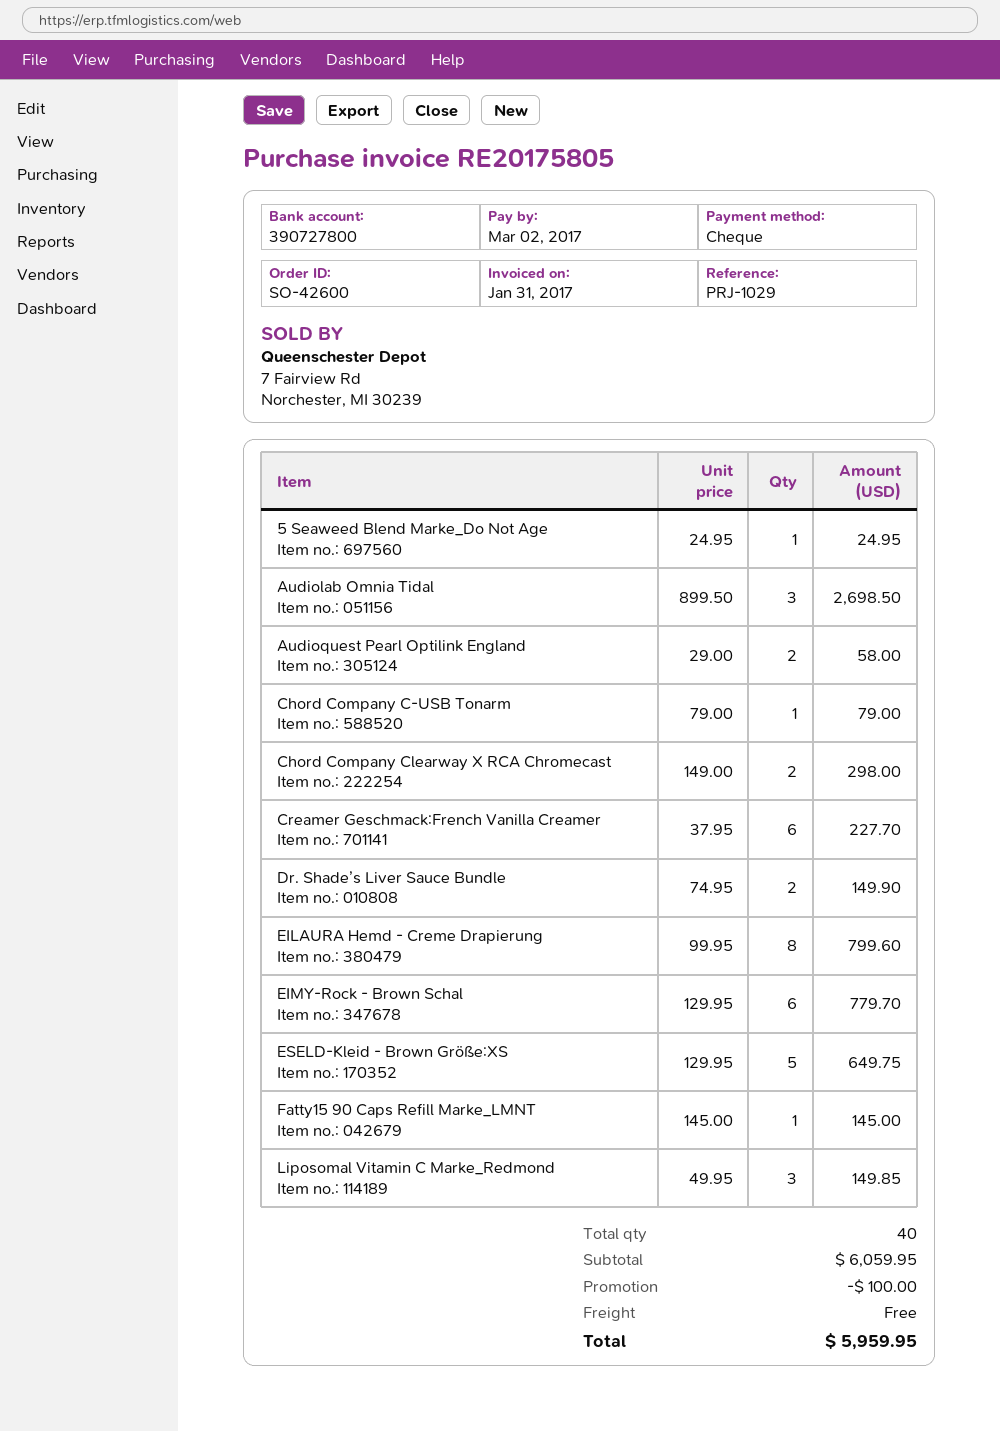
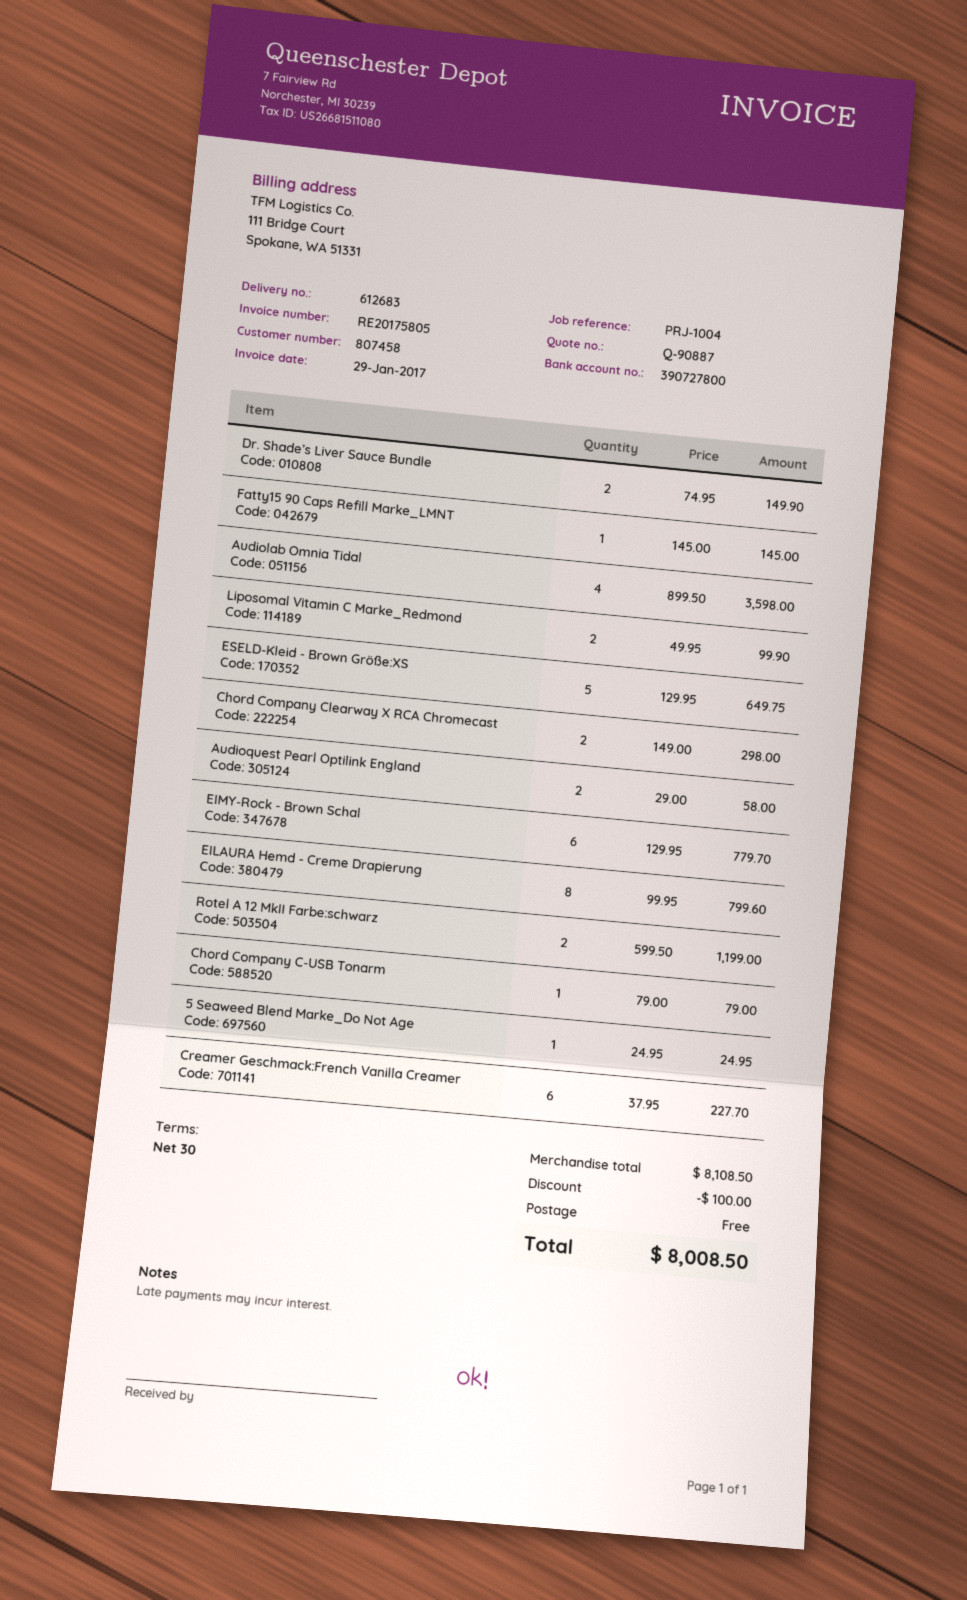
invoice date: 2017-01-31 -> 2017-01-29
reference: PRJ-1029 -> PRJ-1004
Audiolab Omnia Tidal: 3 x 899.50 = 2698.50 -> 4 x 899.50 = 3598.00
Liposomal Vitamin C Marke_Redmond: 3 x 49.95 = 149.85 -> 2 x 49.95 = 99.90
Rotel A 12 MkII Farbe:schwarz: none -> 2 x 599.50 = 1199.00
subtotal: 6059.95 -> 8108.50
total: 5959.95 -> 8008.50

